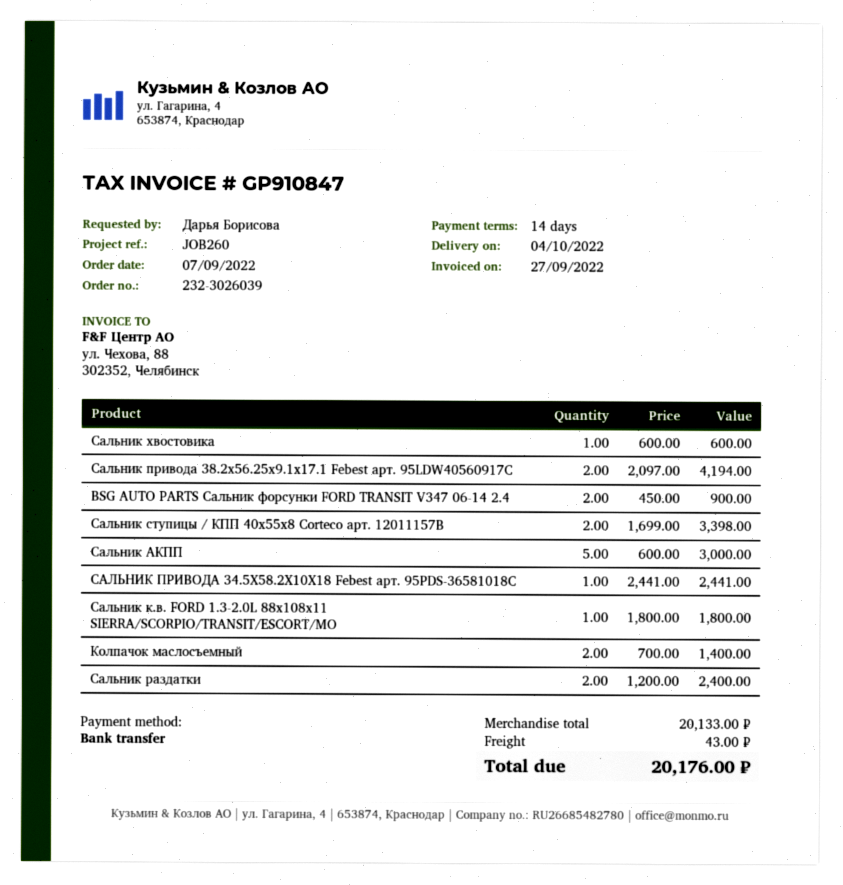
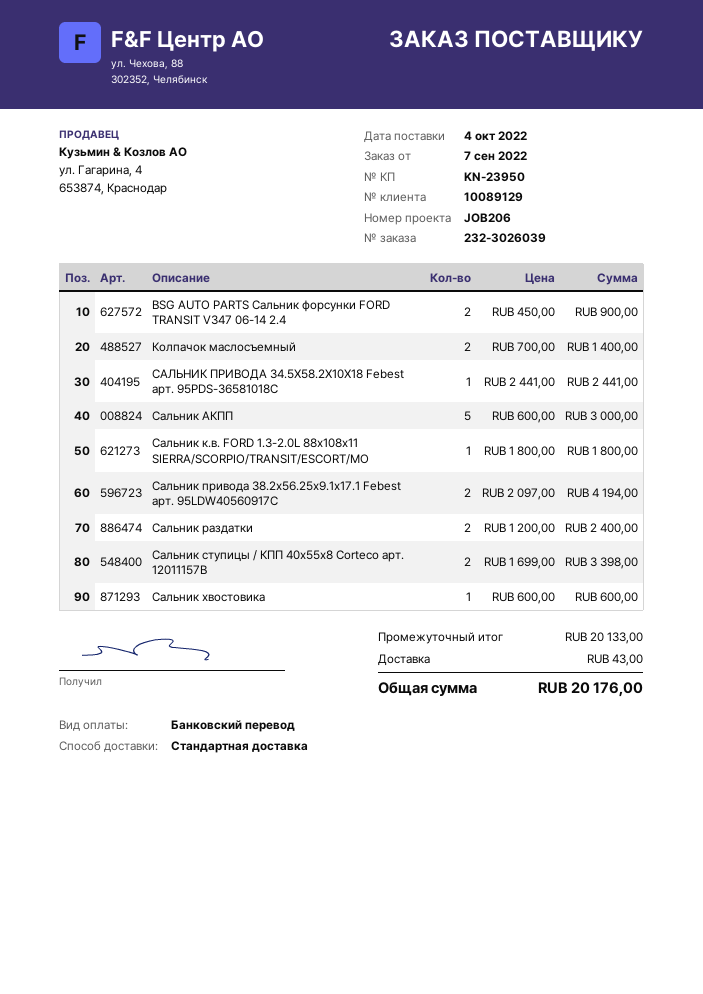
reference: JOB260 -> JOB206

